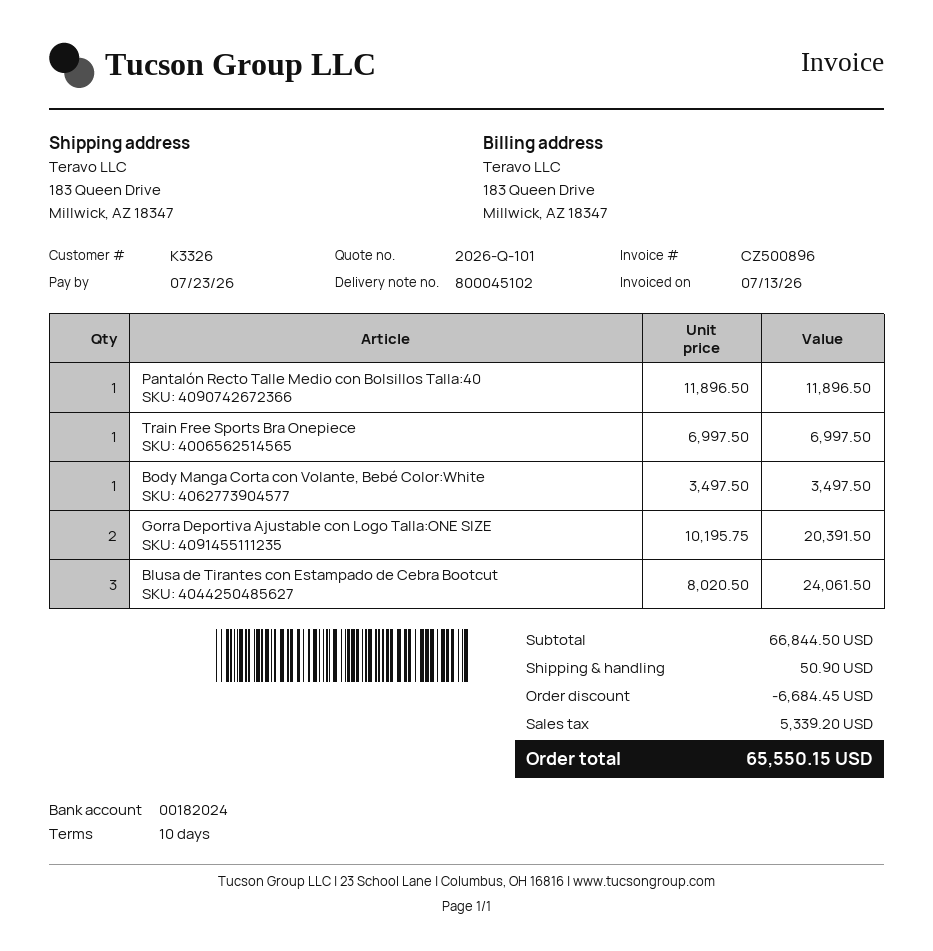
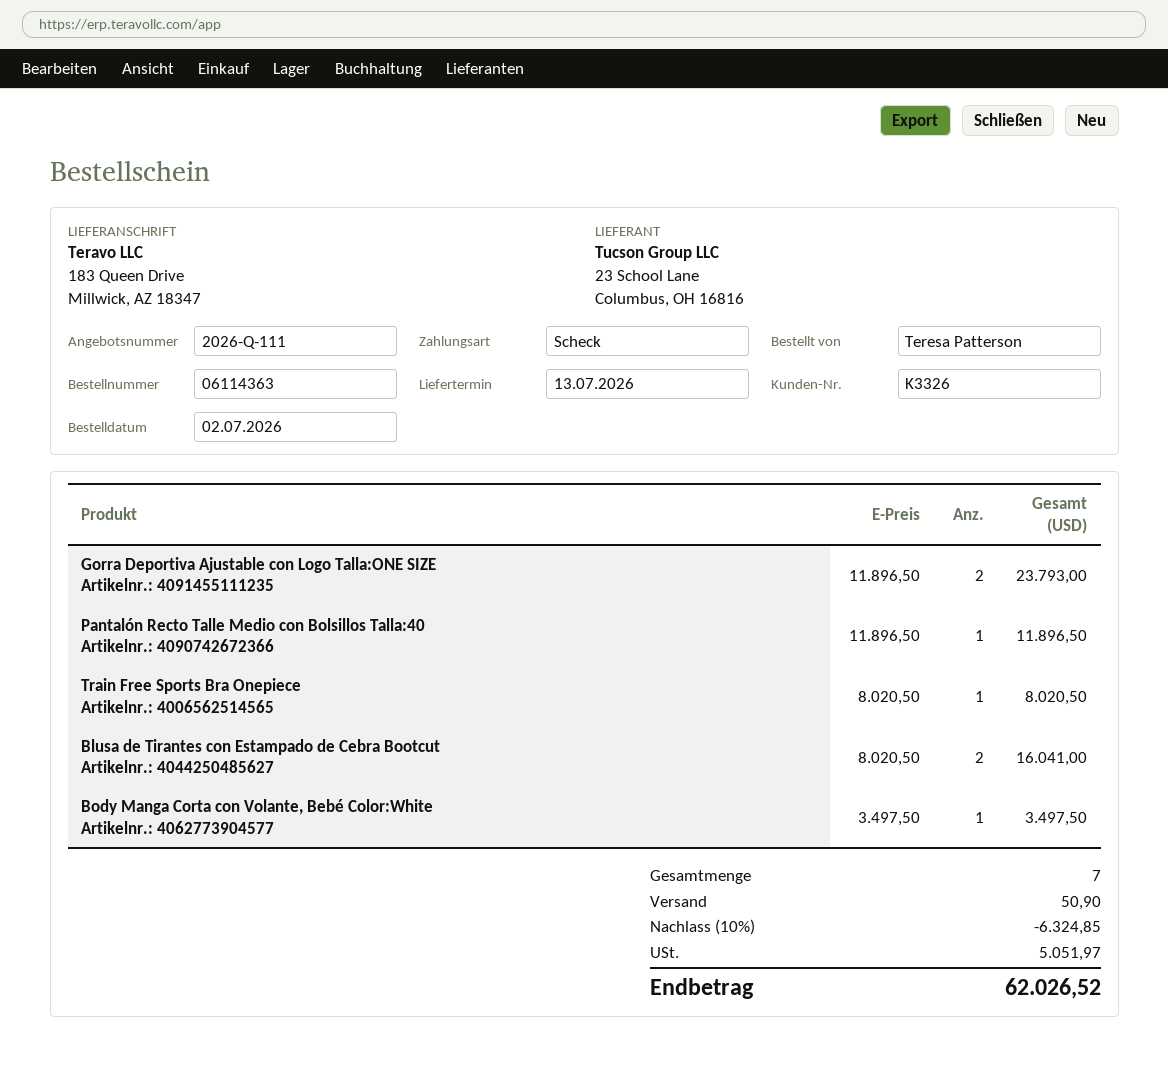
quote number: 2026-Q-101 -> 2026-Q-111
Train Free Sports Bra Onepiece: 1 x 6997.50 = 6997.50 -> 1 x 8020.50 = 8020.50
Gorra Deportiva Ajustable con Logo Talla:ONE SIZE: 2 x 10195.75 = 20391.50 -> 2 x 11896.50 = 23793.00
Blusa de Tirantes con Estampado de Cebra Bootcut: 3 x 8020.50 = 24061.50 -> 2 x 8020.50 = 16041.00
discount: 6684.45 -> 6324.85
tax: 5339.20 -> 5051.97
total: 65550.15 -> 62026.52

